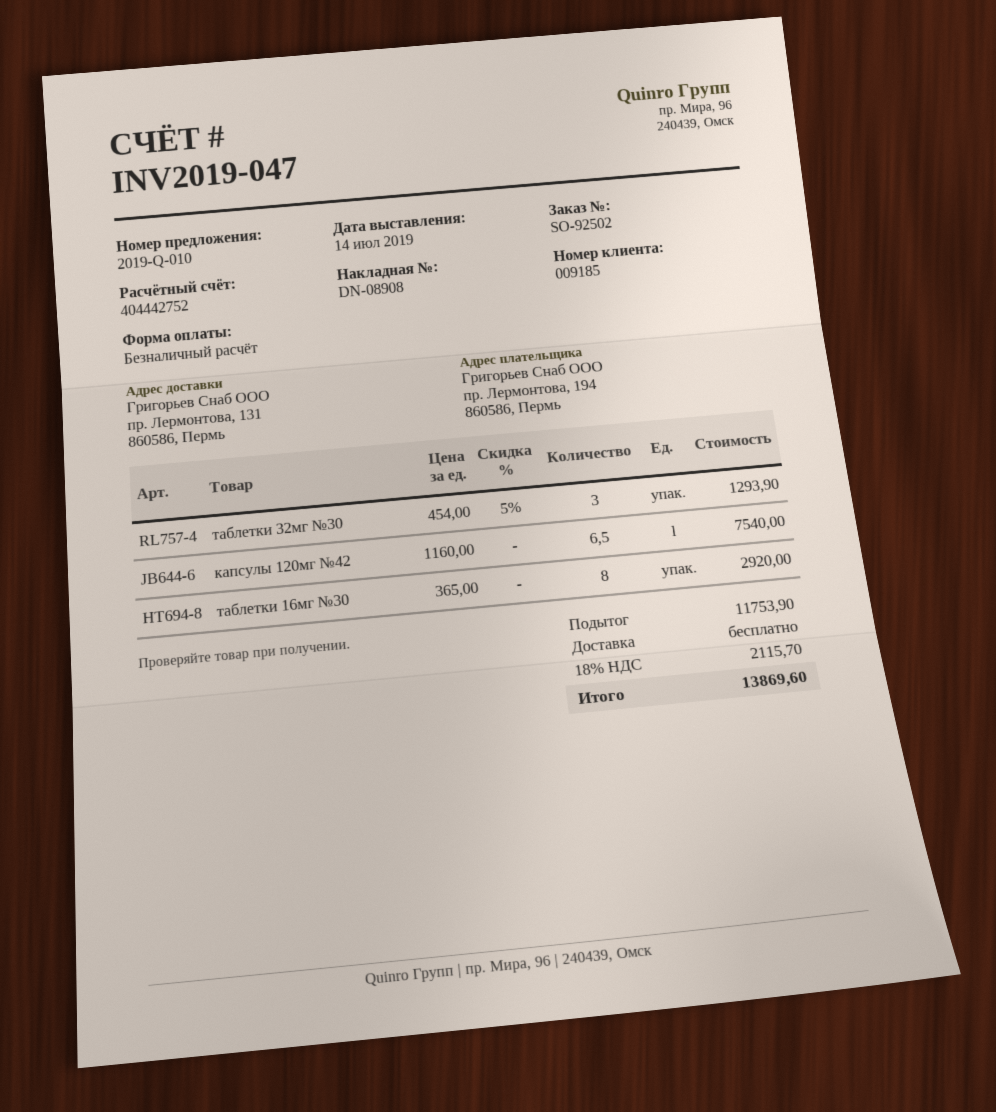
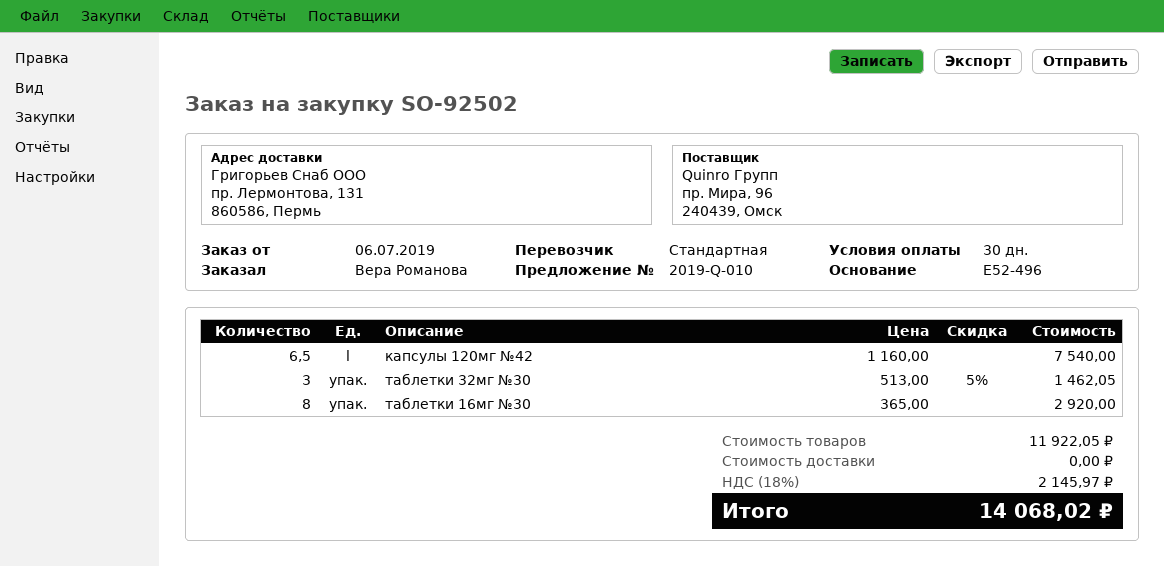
таблетки 32мг №30: 3 x 454.00 - 5% = 1293.90 -> 3 x 513.00 - 5% = 1462.05
subtotal: 11753.90 -> 11922.05
tax: 18% = 2115.70 -> 18% = 2145.97
total: 13869.60 -> 14068.02

